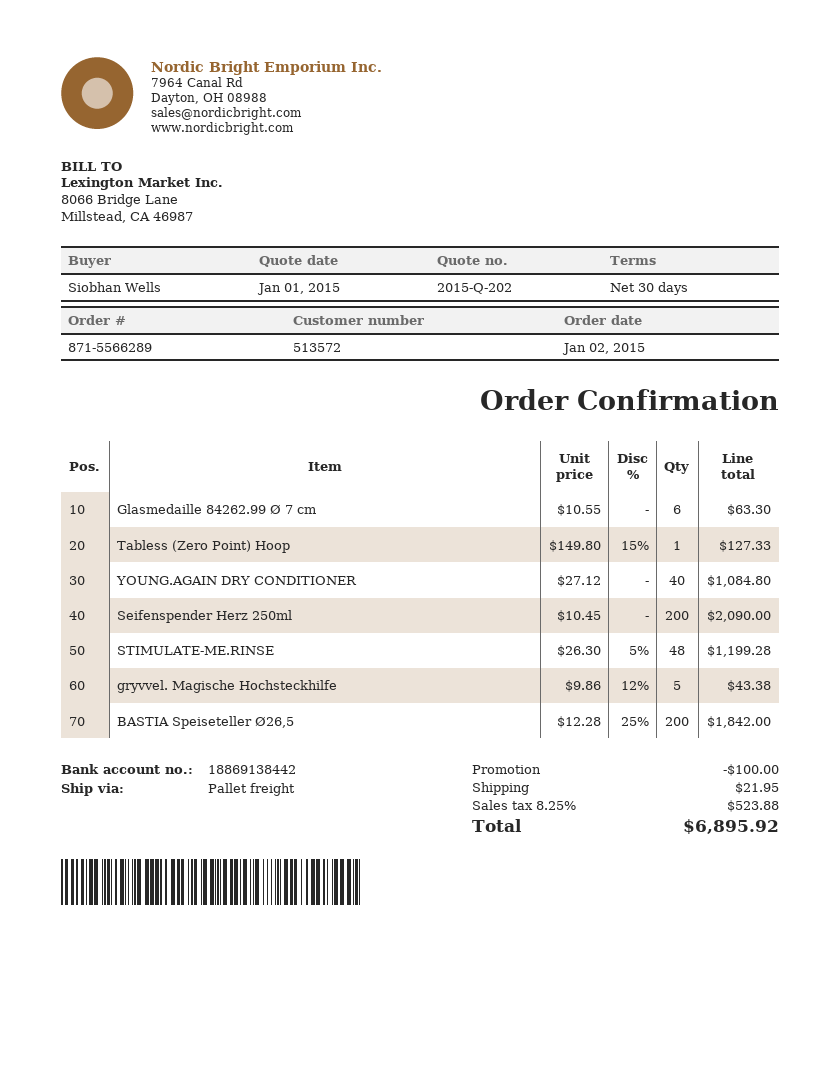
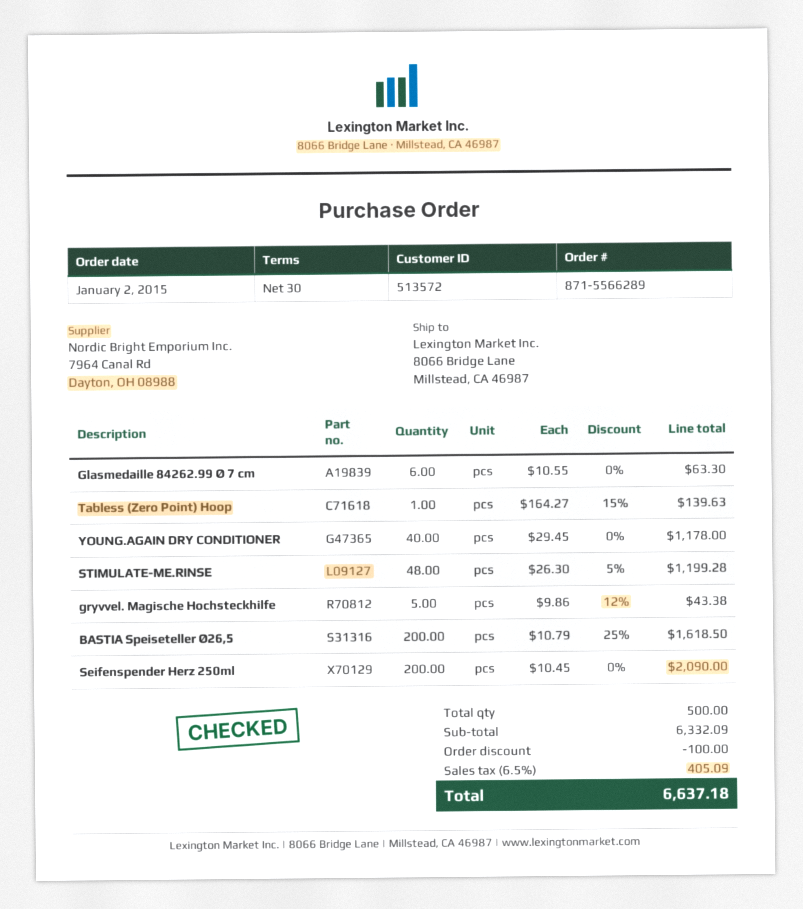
Tabless (Zero Point) Hoop: 1 x 149.80 - 15% = 127.33 -> 1 x 164.27 - 15% = 139.63
YOUNG.AGAIN DRY CONDITIONER: 40 x 27.12 = 1084.80 -> 40 x 29.45 = 1178.00
BASTIA Speiseteller Ø26,5: 200 x 12.28 - 25% = 1842.00 -> 200 x 10.79 - 25% = 1618.50
shipping: 21.95 -> none
tax: 8.25% = 523.88 -> 6.5% = 405.09
total: 6895.92 -> 6637.18

